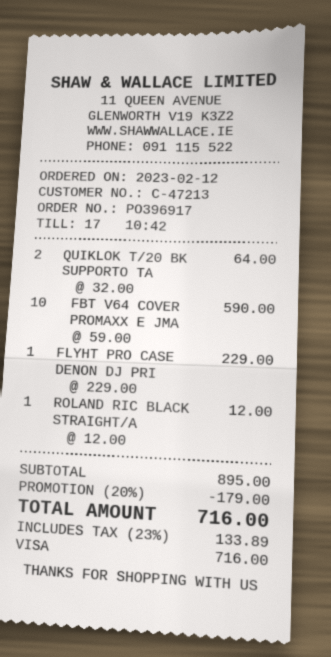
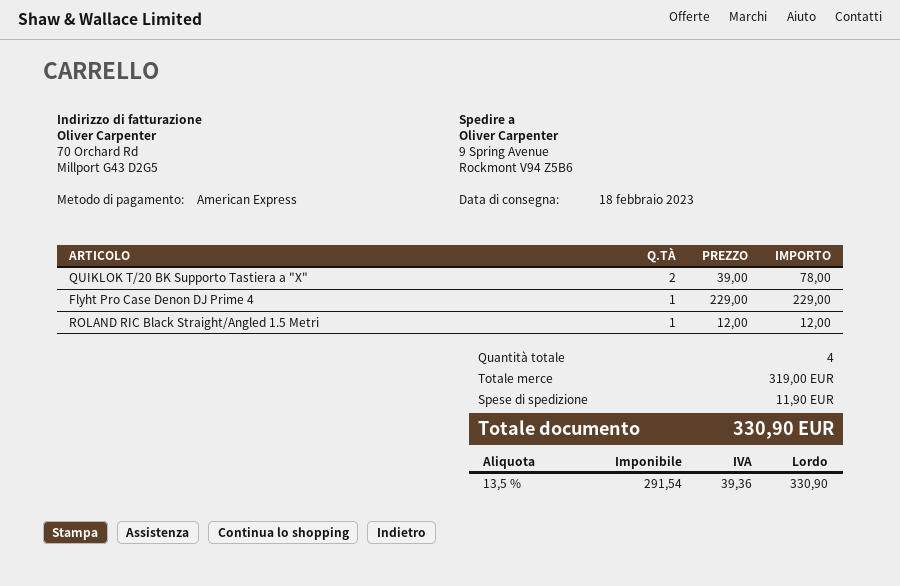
payment method: Visa -> American Express
QUIKLOK T/20 BK SUPPORTO TA: 2 x 32.00 = 64.00 -> 2 x 39.00 = 78.00
FBT V64 COVER PROMAXX E JMA: 10 x 59.00 = 590.00 -> none
subtotal: 895.00 -> 319.00
discount: 20% = 179.00 -> none
shipping: none -> 11.90
tax: 23% = 133.89 -> 13.5% = 39.36
total: 716.00 -> 330.90

